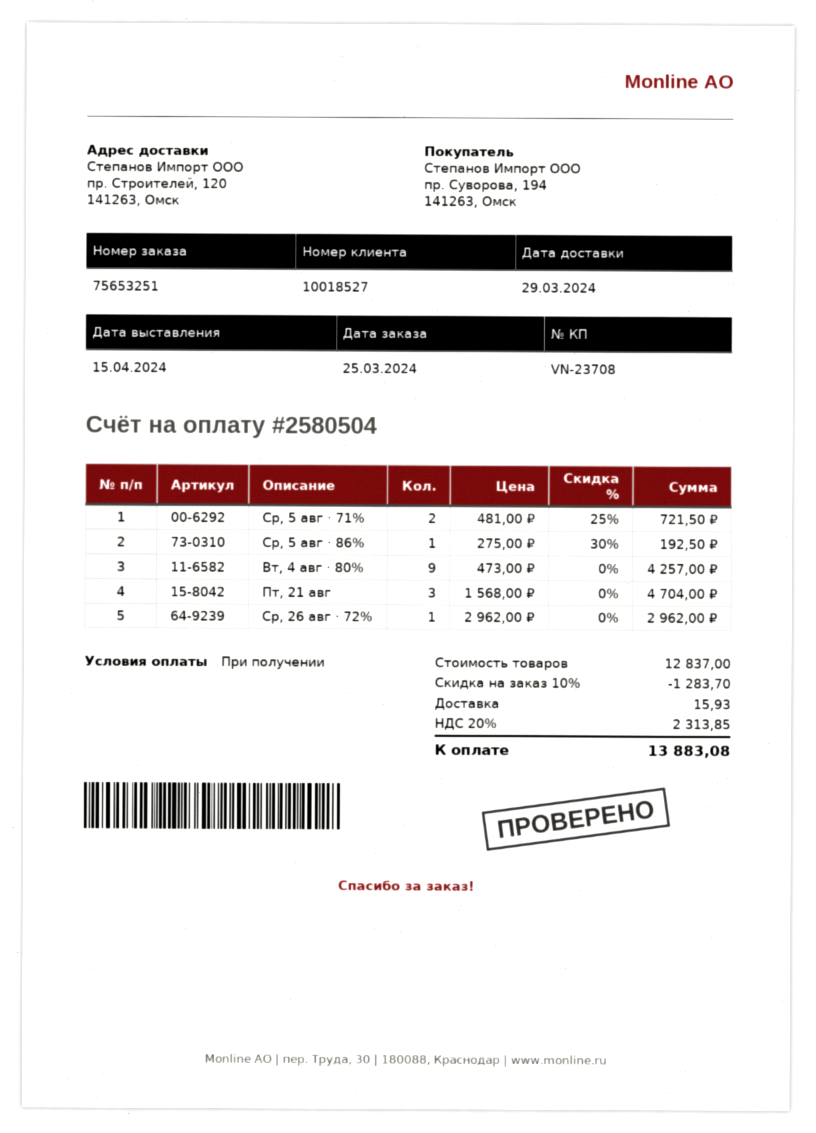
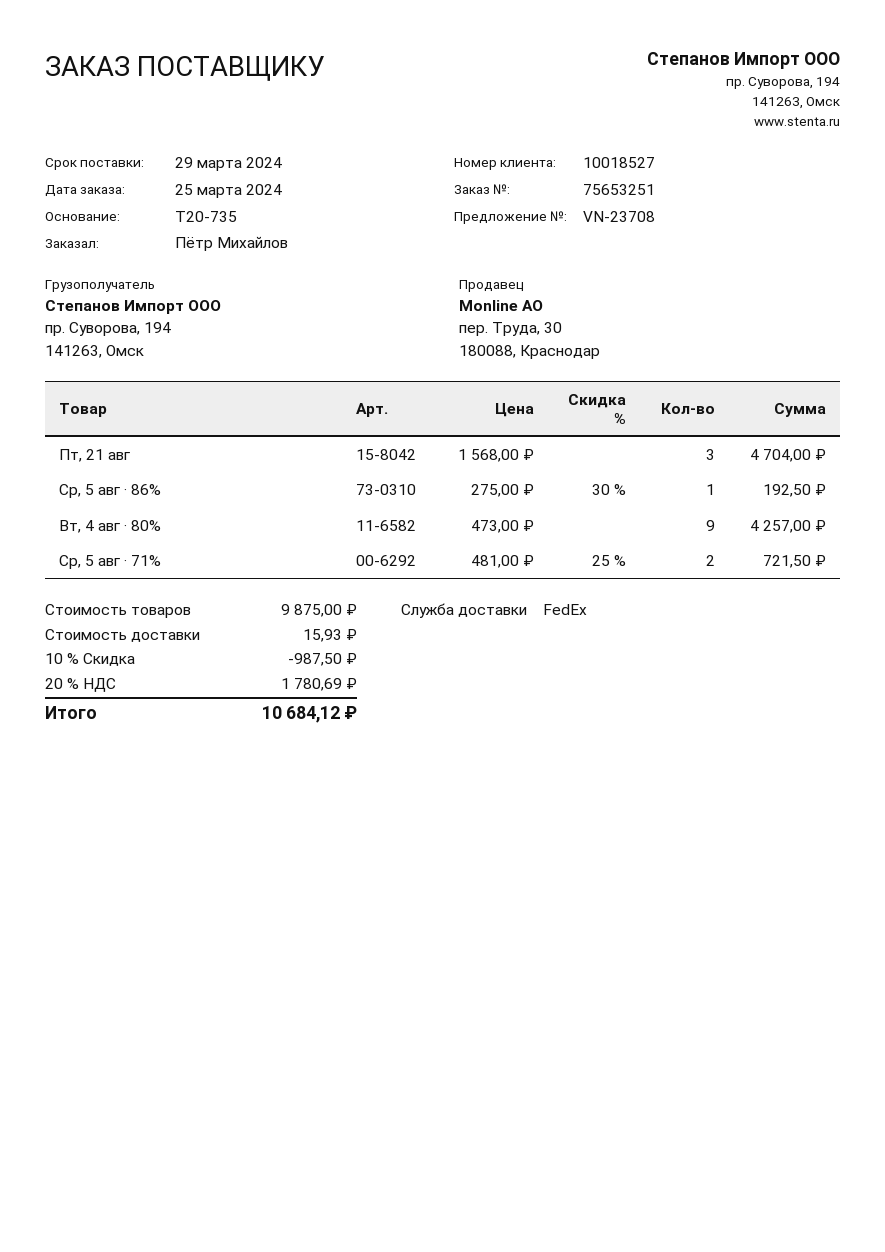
ship to: пр. Строителей, 120, 141263, Омск -> пр. Суворова, 194, 141263, Омск
Ср, 26 авг · 72%: 1 x 2962.00 = 2962.00 -> none
subtotal: 12837.00 -> 9875.00
discount: 10% = 1283.70 -> 10% = 987.50
tax: 20% = 2313.85 -> 20% = 1780.69
total: 13883.08 -> 10684.12

